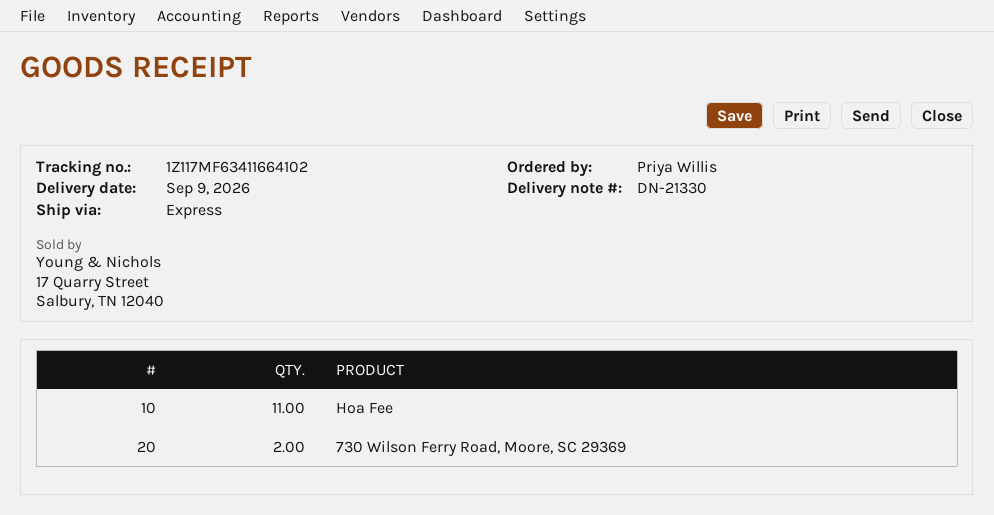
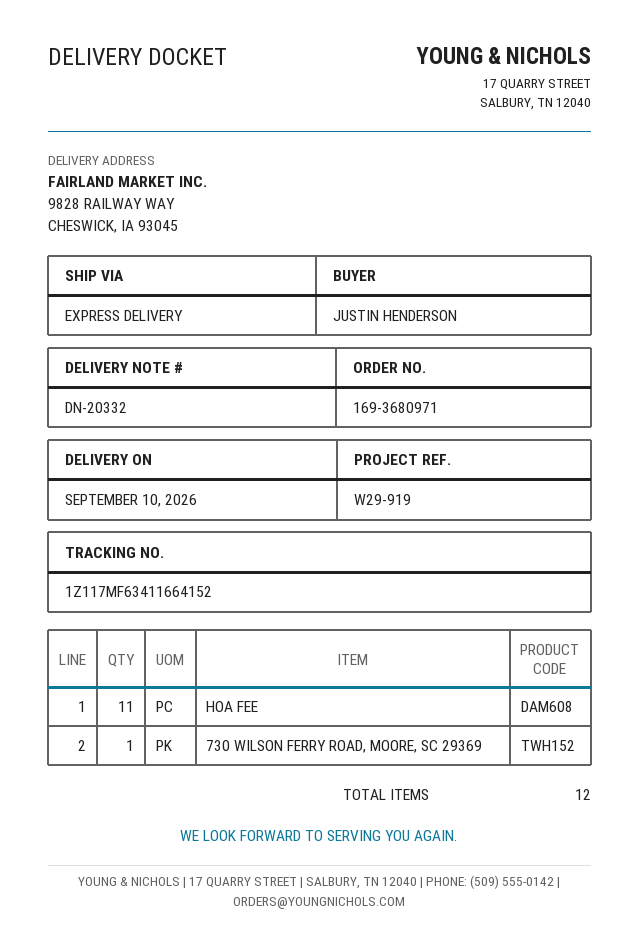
delivery note number: DN-21330 -> DN-20332
delivery date: 2026-09-09 -> 2026-09-10
ordered by: Priya Willis -> JUSTIN HENDERSON
tracking number: 1Z117MF63411664102 -> 1Z117MF63411664152
730 Wilson Ferry Road, Moore, SC 29369: 2 -> 1

